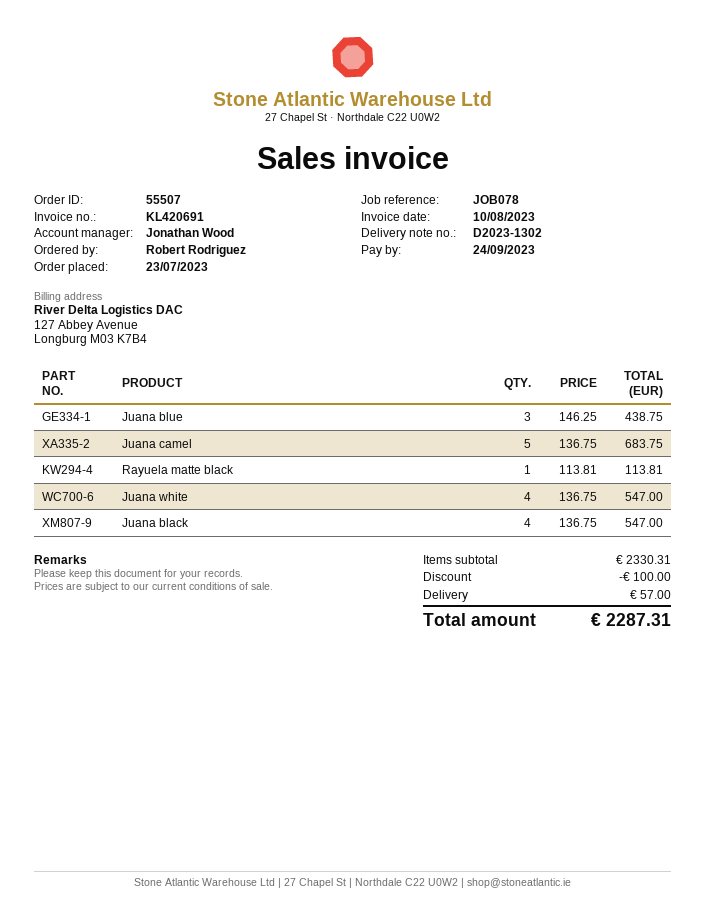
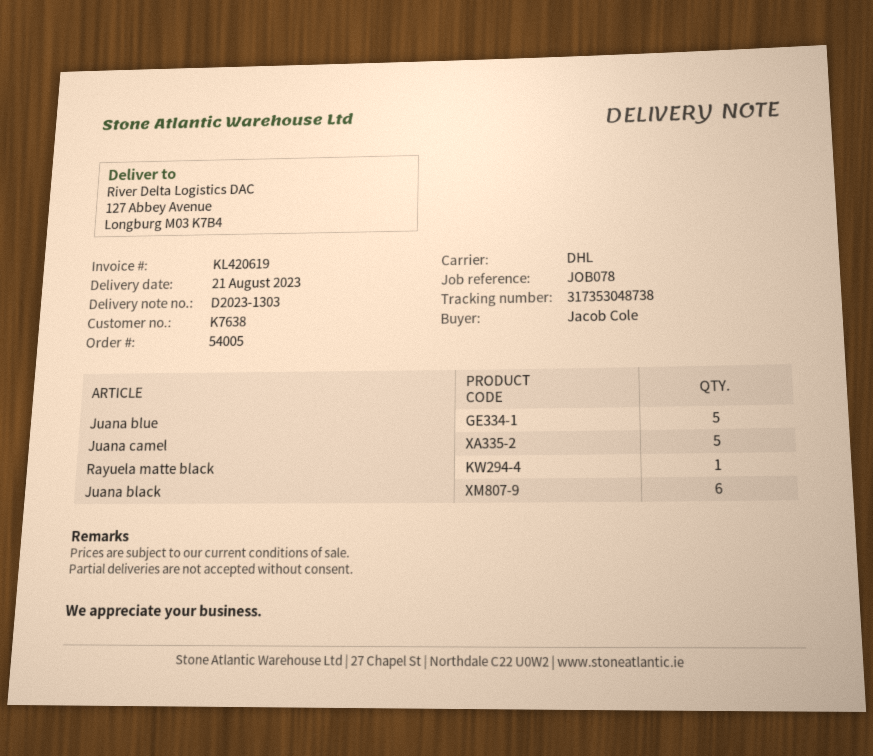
order number: 55507 -> 54005
delivery note number: D2023-1302 -> D2023-1303
invoice number: KL420691 -> KL420619
ordered by: Robert Rodriguez -> Jacob Cole
Juana blue: 3 -> 5
Juana white: 4 -> none
Juana black: 4 -> 6

